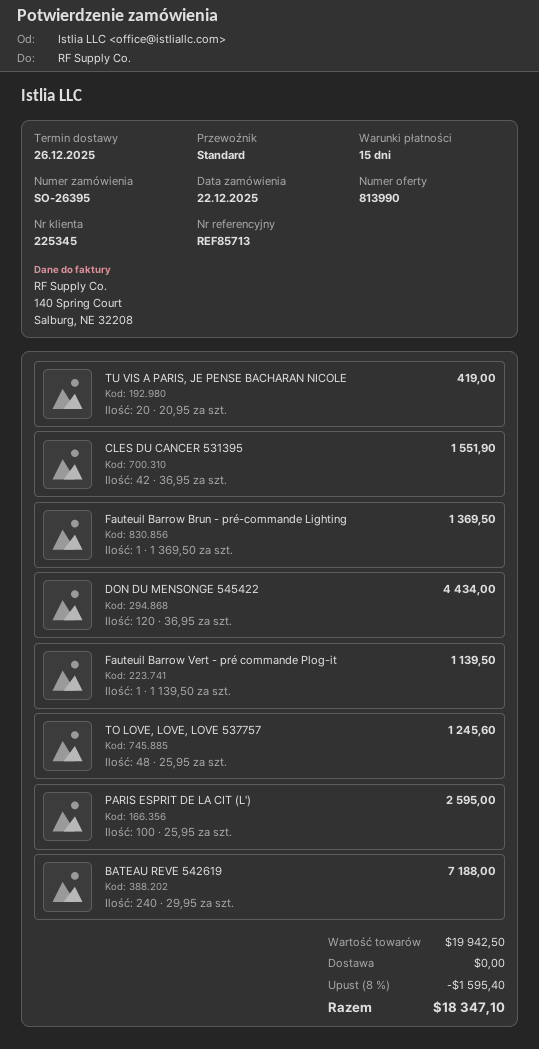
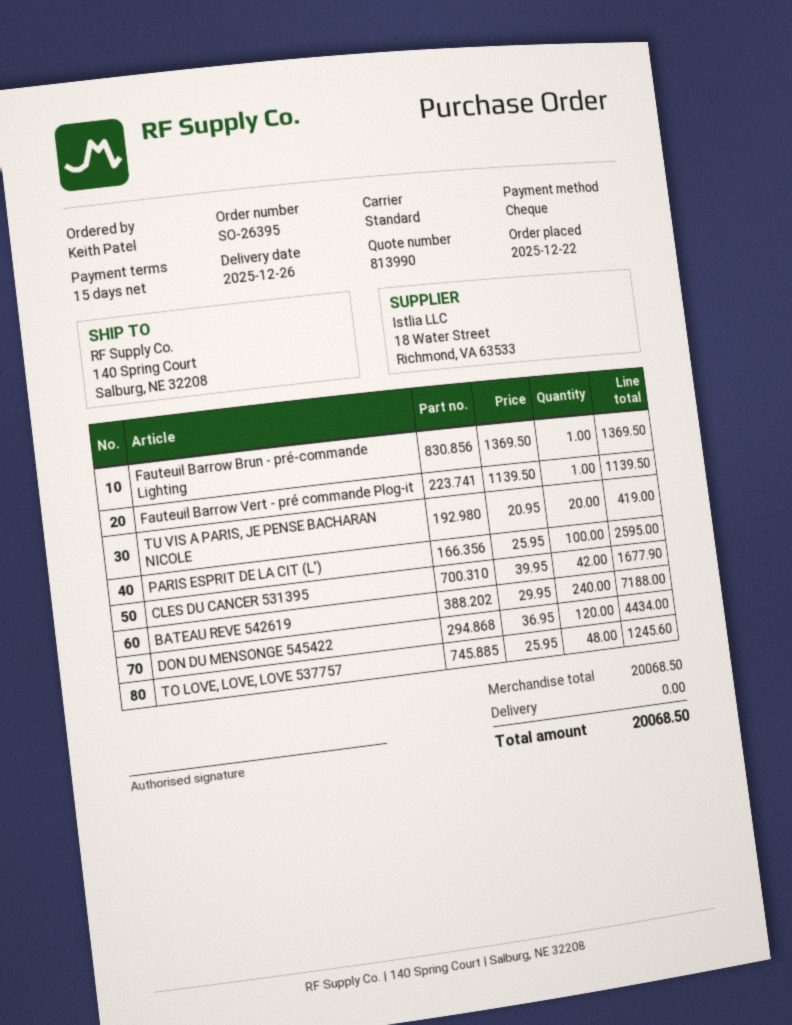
CLES DU CANCER 531395: 42 x 36.95 = 1551.90 -> 42 x 39.95 = 1677.90
subtotal: 19942.50 -> 20068.50
discount: 8% = 1595.40 -> none
total: 18347.10 -> 20068.50

